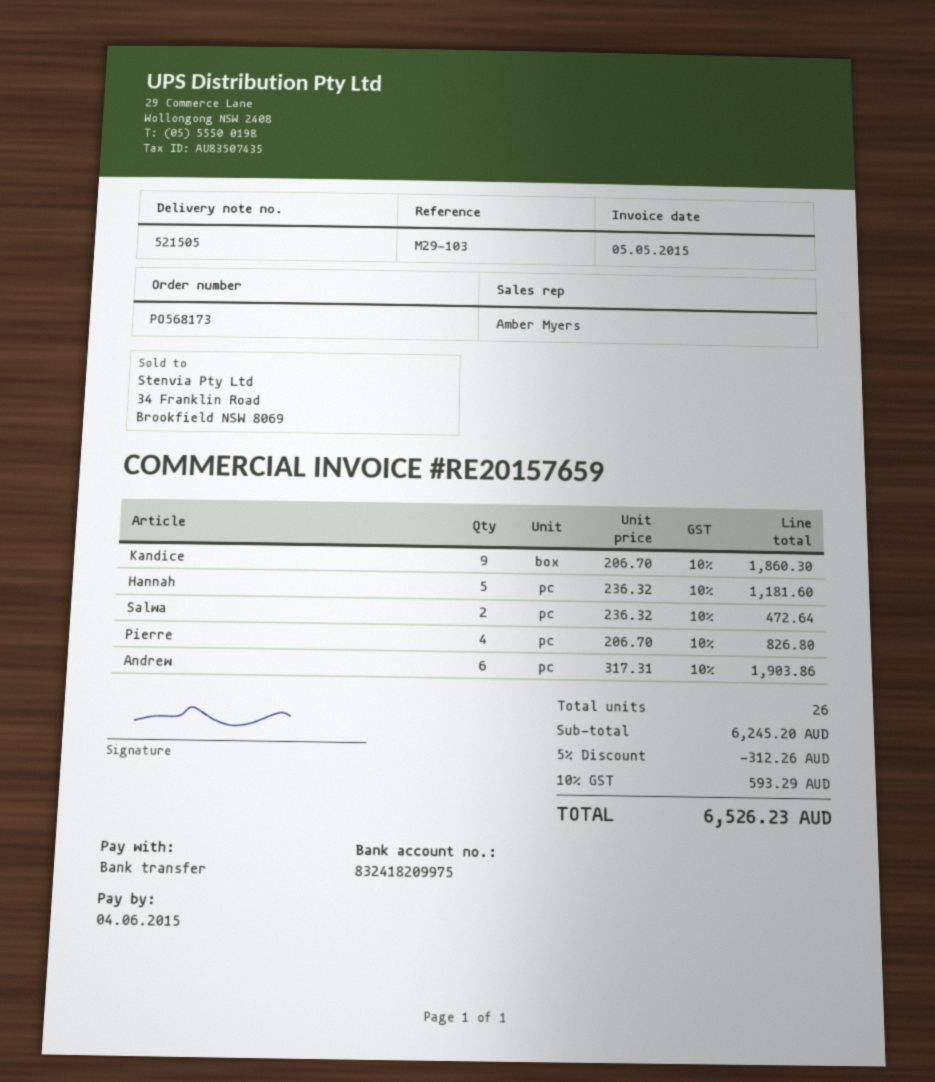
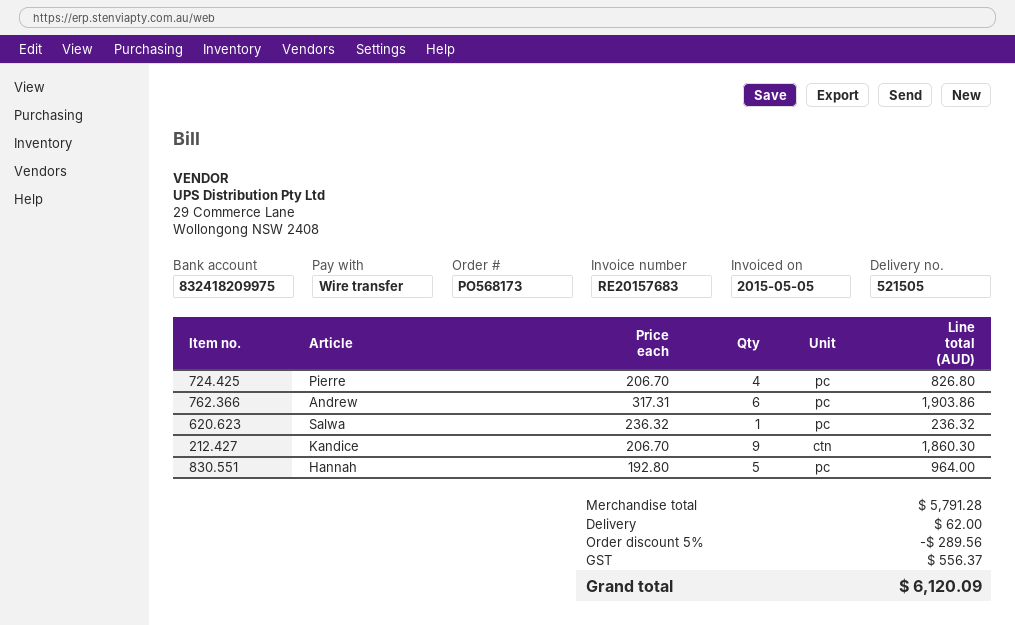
invoice number: RE20157659 -> RE20157683
Hannah: 5 x 236.32 = 1181.60 -> 5 x 192.80 = 964.00
Salwa: 2 x 236.32 = 472.64 -> 1 x 236.32 = 236.32
subtotal: 6245.20 -> 5791.28
discount: 5% = 312.26 -> 5% = 289.56
shipping: none -> 62.00
tax: 593.29 -> 556.37
total: 6526.23 -> 6120.09

